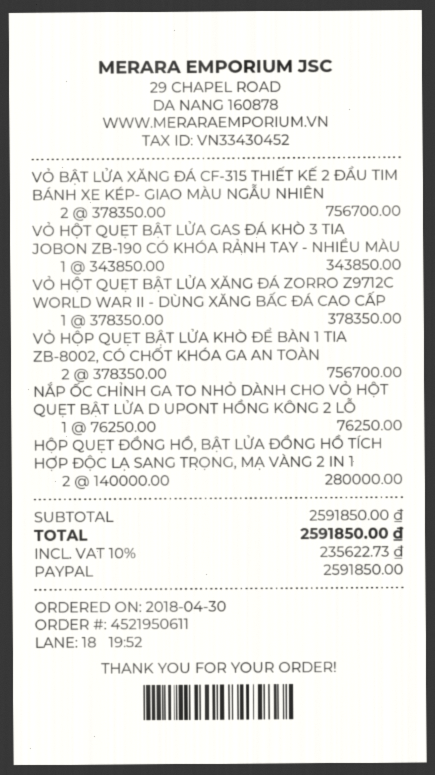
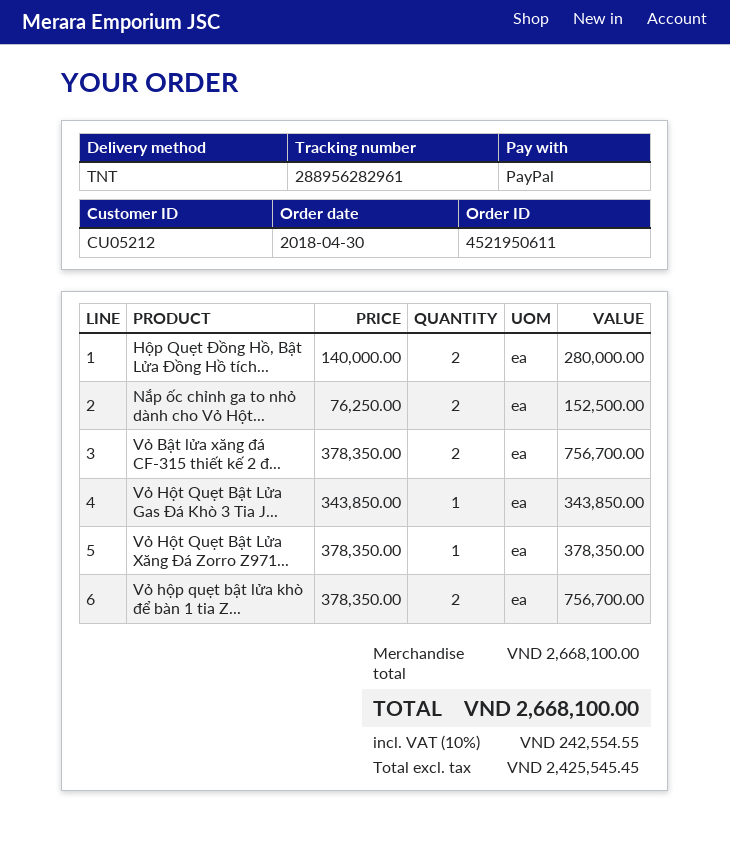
NẮP ỐC CHỈNH GA TO NHỎ DÀNH CHO VỎ HỘT QUẸT BẬT LỬA D UPONT HỒNG KÔNG 2 LỖ: 1 x 76250.00 = 76250.00 -> 2 x 76250.00 = 152500.00
subtotal: 2591850.00 -> 2668100.00
tax: 10% = 235622.73 -> 10% = 242554.55
total: 2591850.00 -> 2668100.00

